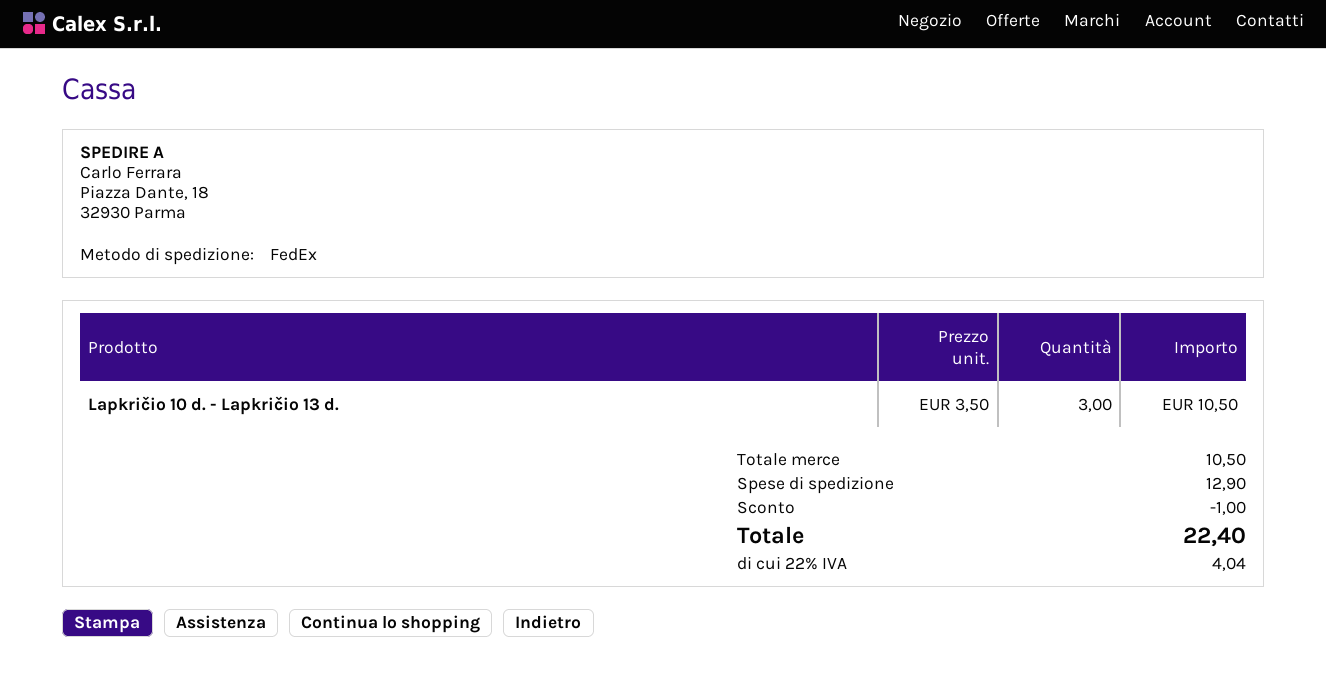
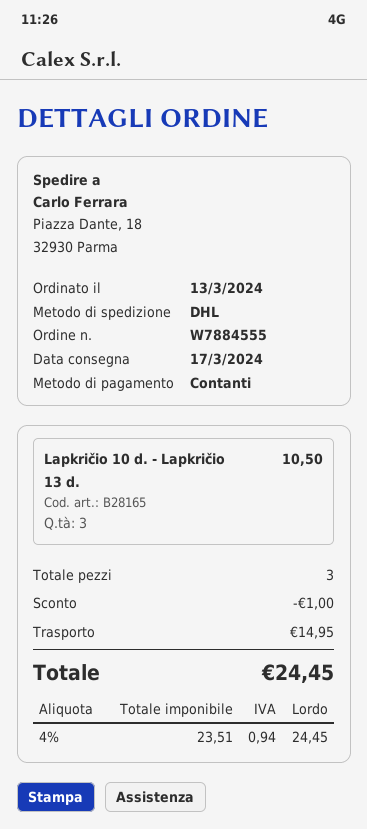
shipping method: FedEx -> DHL
shipping: 12.90 -> 14.95
tax: 22% = 4.04 -> 4% = 0.94
total: 22.40 -> 24.45

